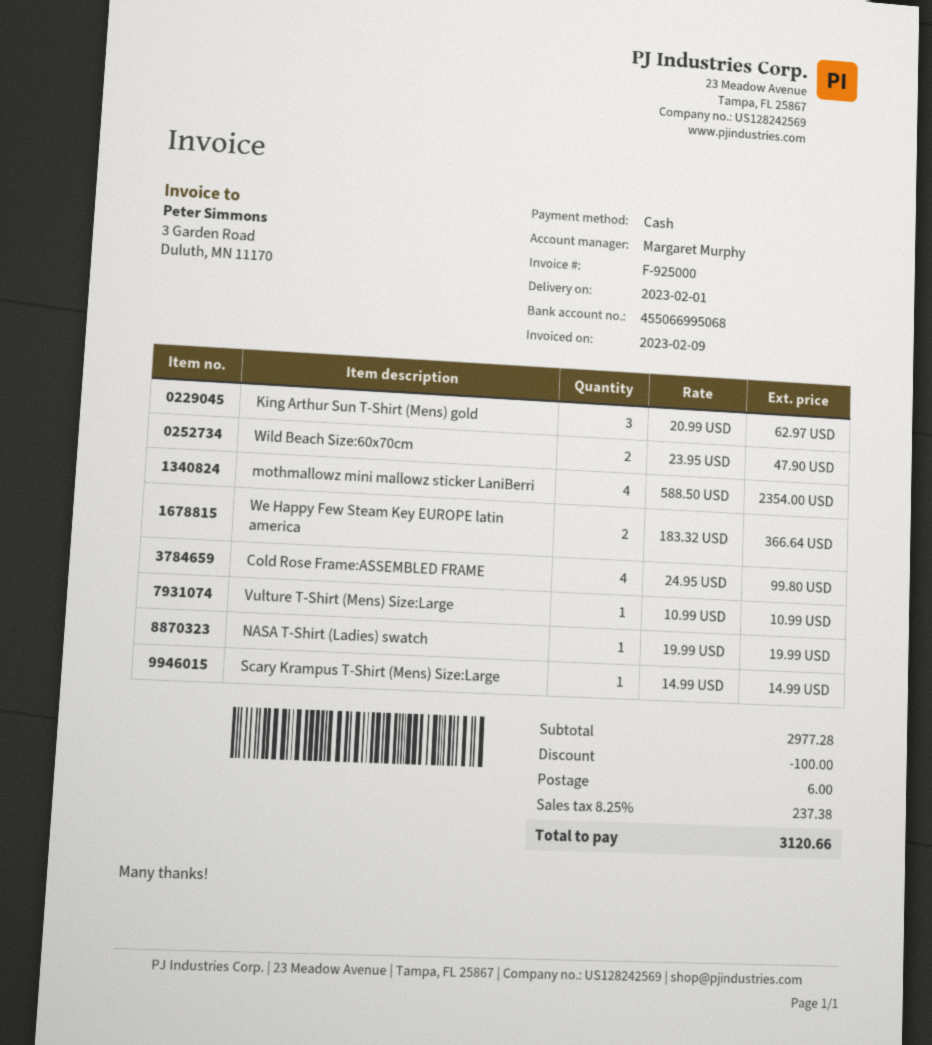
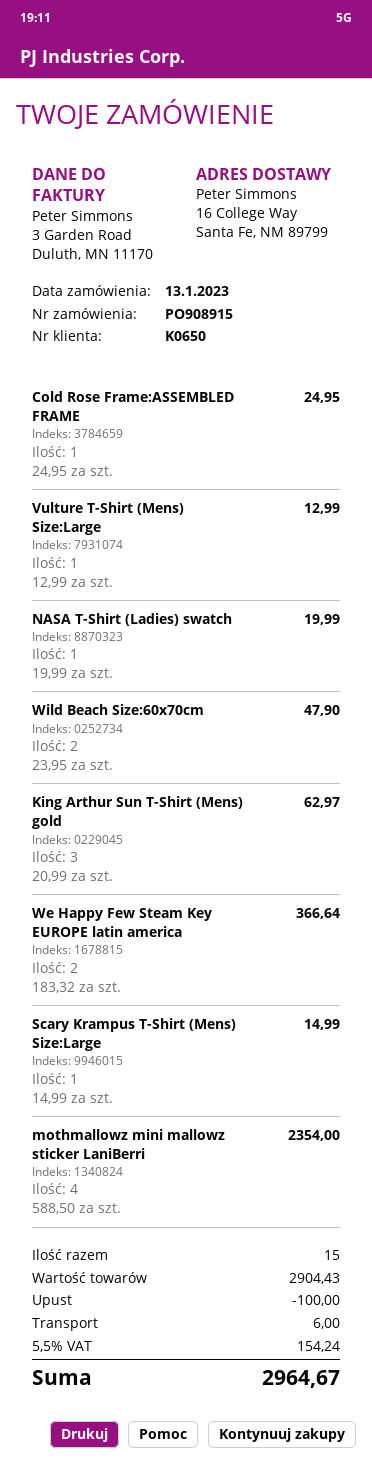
Cold Rose Frame:ASSEMBLED FRAME: 4 x 24.95 = 99.80 -> 1 x 24.95 = 24.95
Vulture T-Shirt (Mens) Size:Large: 1 x 10.99 = 10.99 -> 1 x 12.99 = 12.99
subtotal: 2977.28 -> 2904.43
tax: 8.25% = 237.38 -> 5.5% = 154.24
total: 3120.66 -> 2964.67

